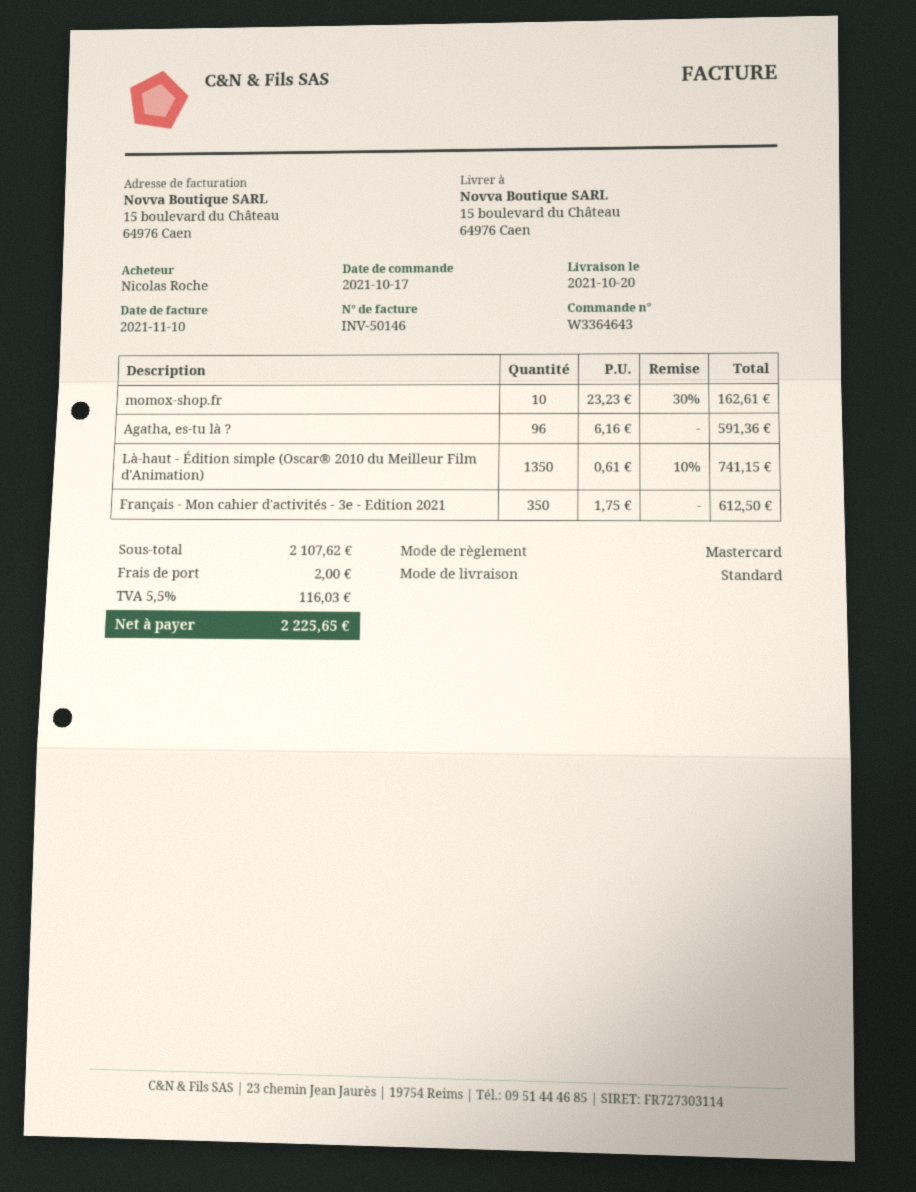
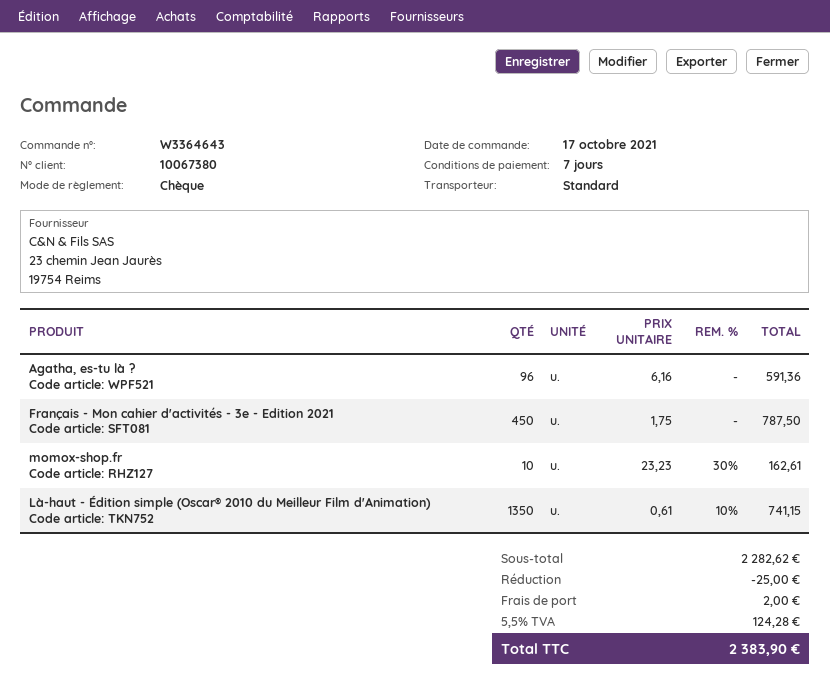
payment method: Mastercard -> cheque
Français - Mon cahier d'activités - 3e - Edition 2021: 350 x 1.75 = 612.50 -> 450 x 1.75 = 787.50
subtotal: 2107.62 -> 2282.62
discount: none -> 25.00
tax: 5.5% = 116.03 -> 5.5% = 124.28
total: 2225.65 -> 2383.90

